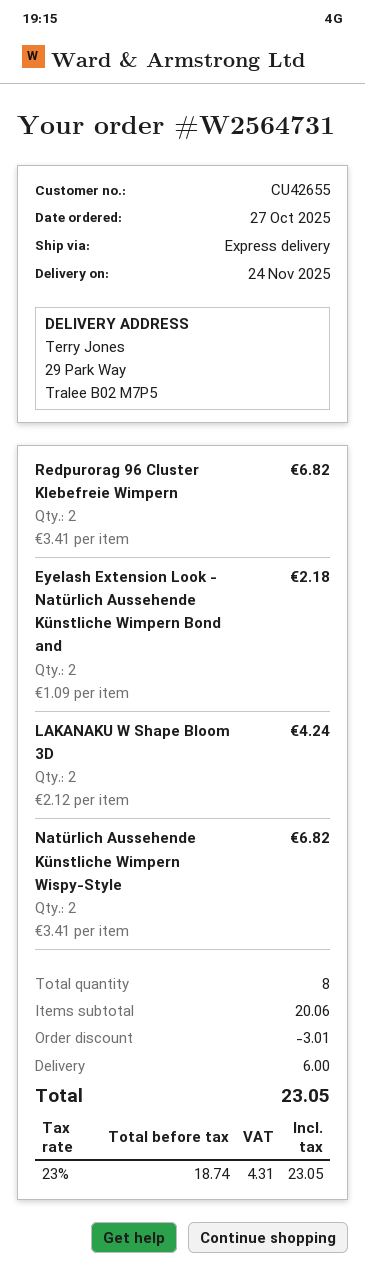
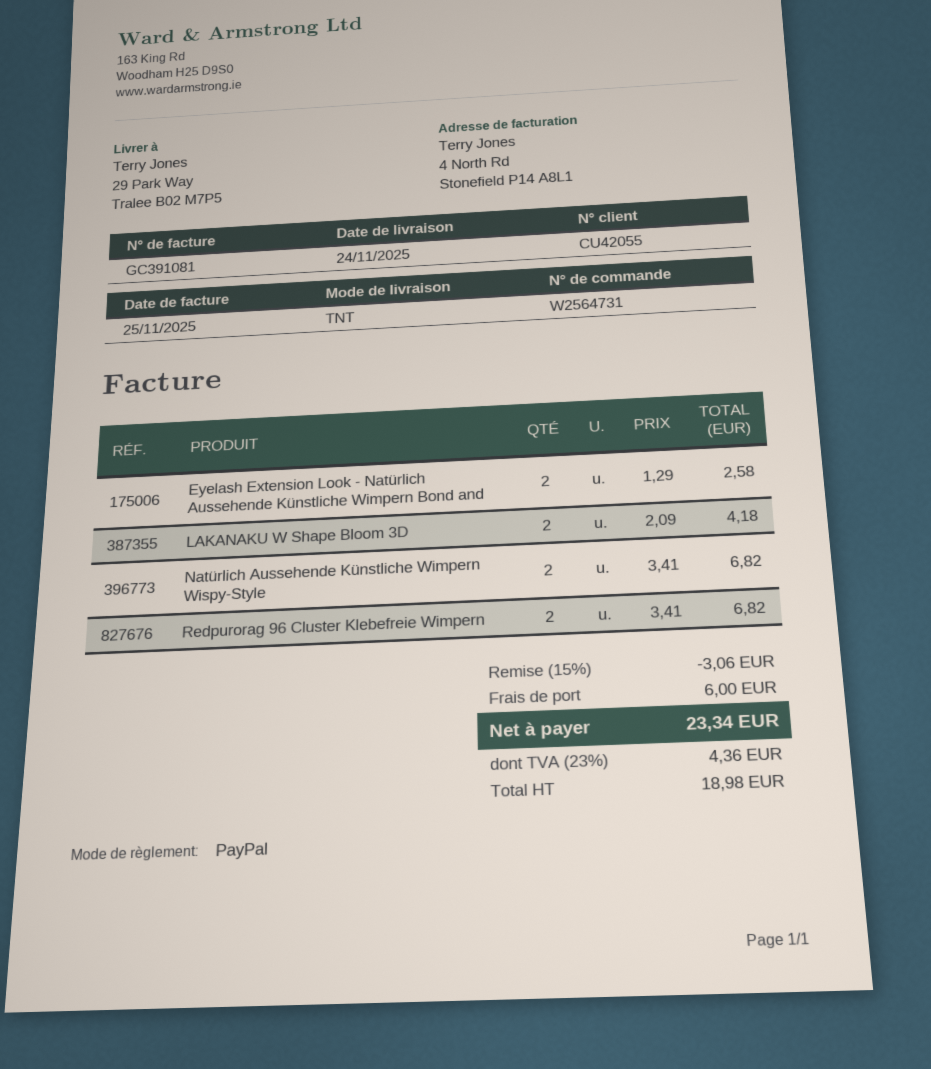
customer number: CU42655 -> CU42055
shipping method: express -> TNT
Eyelash Extension Look - Natürlich Aussehende Künstliche Wimpern Bond and: 2 x 1.09 = 2.18 -> 2 x 1.29 = 2.58
LAKANAKU W Shape Bloom 3D: 2 x 2.12 = 4.24 -> 2 x 2.09 = 4.18
discount: 3.01 -> 3.06
net: 18.74 -> 18.98
tax: 23% = 4.31 -> 23% = 4.36
total: 23.05 -> 23.34

